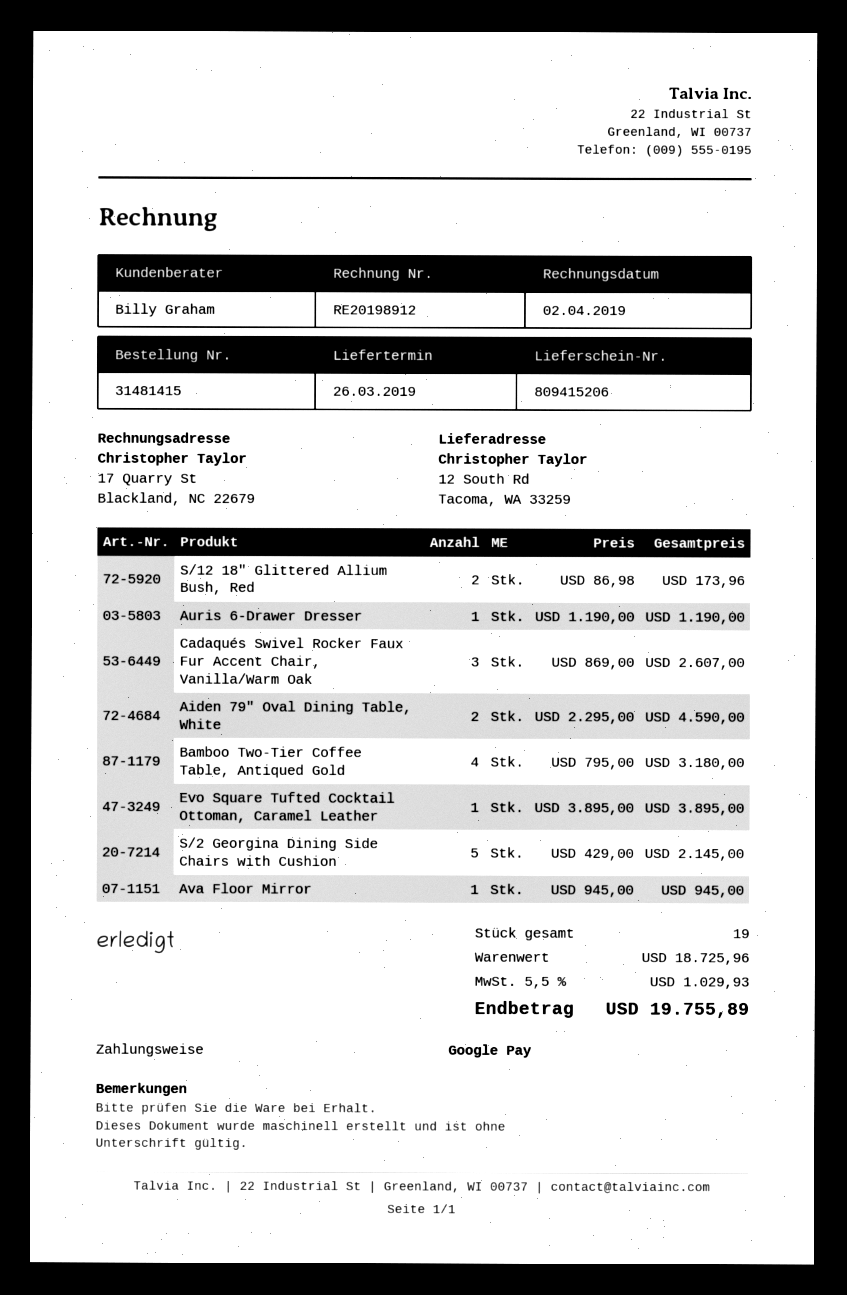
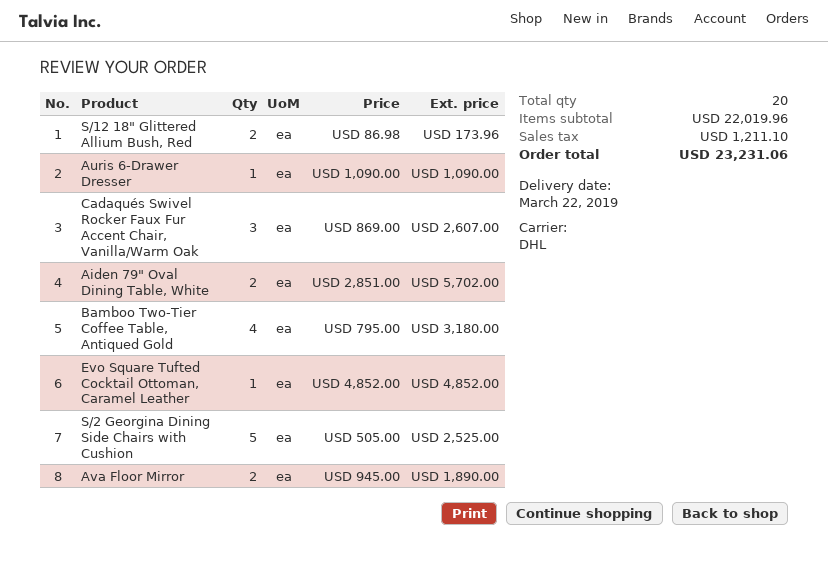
delivery date: 2019-03-26 -> 2019-03-22
Auris 6-Drawer Dresser: 1 x 1190.00 = 1190.00 -> 1 x 1090.00 = 1090.00
Aiden 79" Oval Dining Table, White: 2 x 2295.00 = 4590.00 -> 2 x 2851.00 = 5702.00
Evo Square Tufted Cocktail Ottoman, Caramel Leather: 1 x 3895.00 = 3895.00 -> 1 x 4852.00 = 4852.00
S/2 Georgina Dining Side Chairs with Cushion: 5 x 429.00 = 2145.00 -> 5 x 505.00 = 2525.00
Ava Floor Mirror: 1 x 945.00 = 945.00 -> 2 x 945.00 = 1890.00
total quantity: 19 -> 20
subtotal: 18725.96 -> 22019.96
tax: 1029.93 -> 1211.10
total: 19755.89 -> 23231.06

